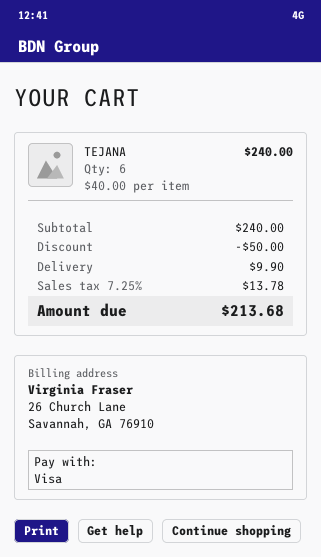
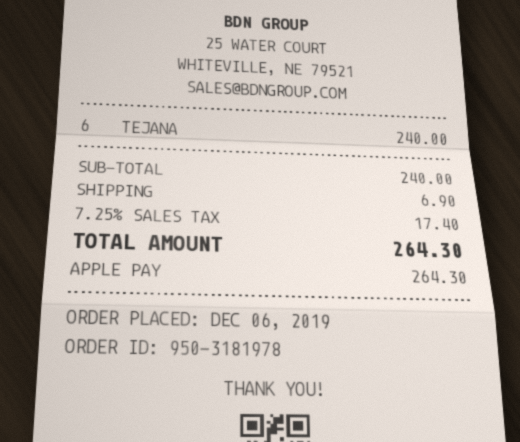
payment method: Visa -> Apple Pay
discount: 50.00 -> none
shipping: 9.90 -> 6.90
tax: 7.25% = 13.78 -> 7.25% = 17.40
total: 213.68 -> 264.30

